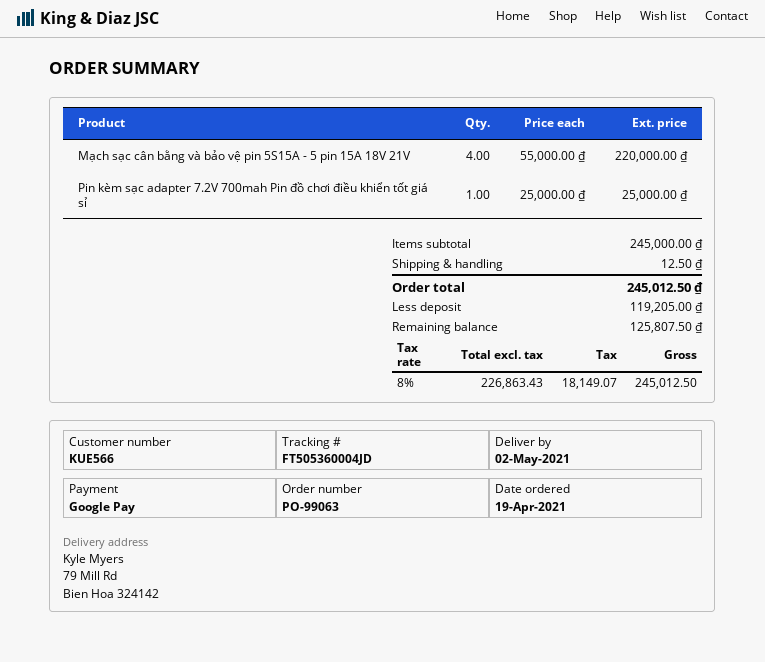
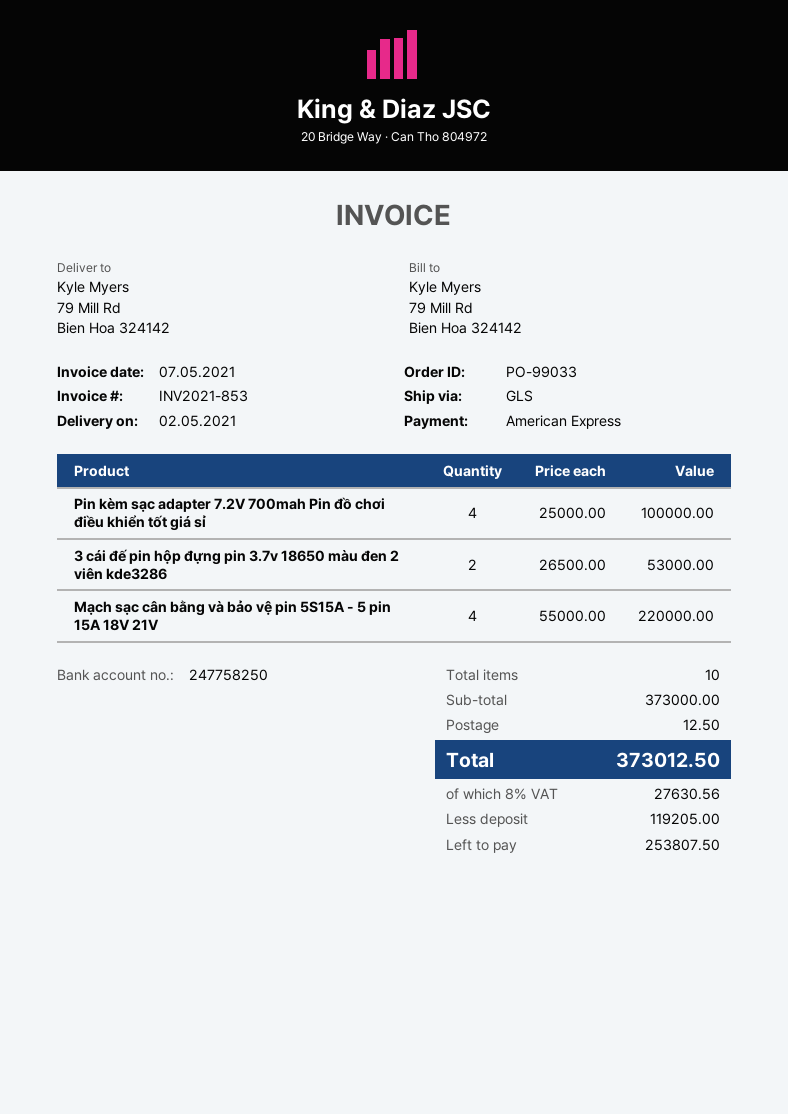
order number: PO-99063 -> PO-99033
payment method: Google Pay -> American Express
Pin kèm sạc adapter 7.2V 700mah Pin đồ chơi điều khiển tốt giá sỉ: 1 x 25000.00 = 25000.00 -> 4 x 25000.00 = 100000.00
3 cái đế pin hộp đựng pin 3.7v 18650 màu đen 2 viên kde3286: none -> 2 x 26500.00 = 53000.00
subtotal: 245000.00 -> 373000.00
tax: 8% = 18149.07 -> 8% = 27630.56
total: 245012.50 -> 373012.50
balance: 125807.50 -> 253807.50

